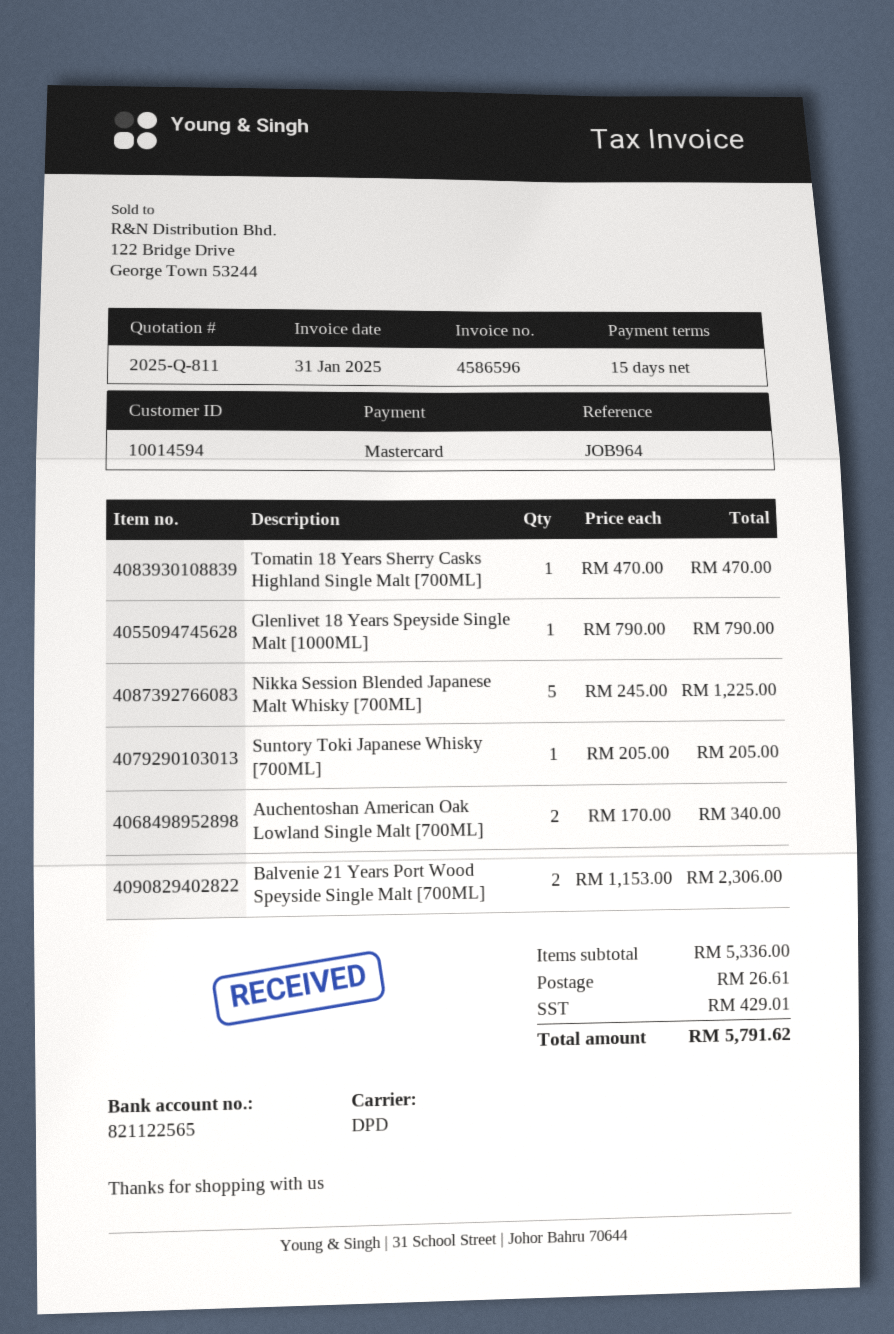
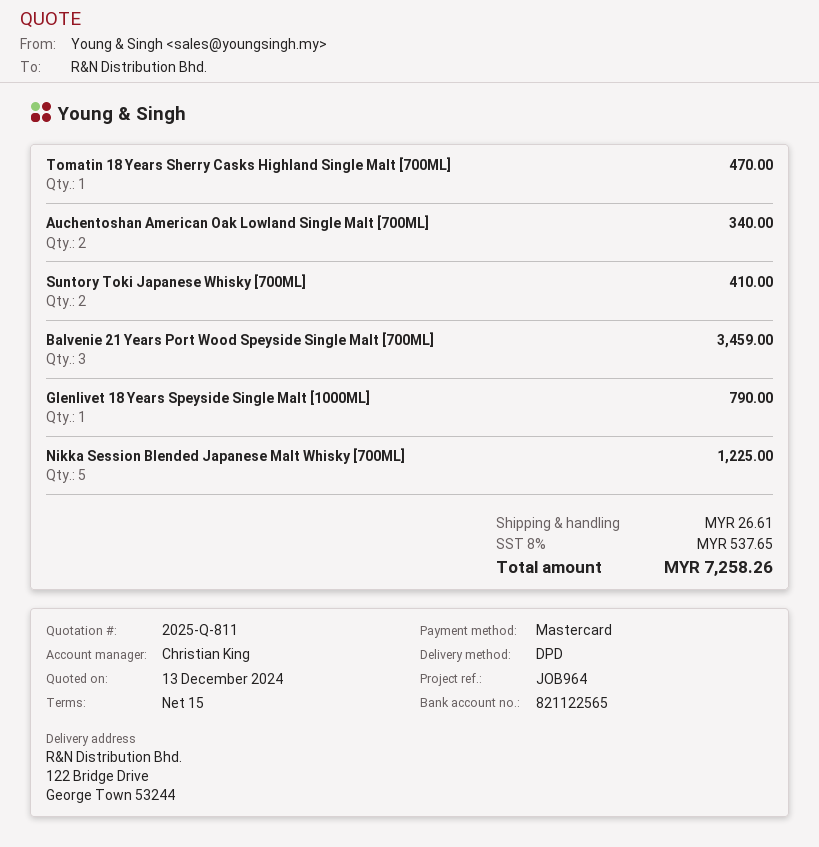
Suntory Toki Japanese Whisky [700ML]: 1 for 205.00 -> 2 for 410.00
Balvenie 21 Years Port Wood Speyside Single Malt [700ML]: 2 for 2306.00 -> 3 for 3459.00
tax: 429.01 -> 537.65
total: 5791.62 -> 7258.26

